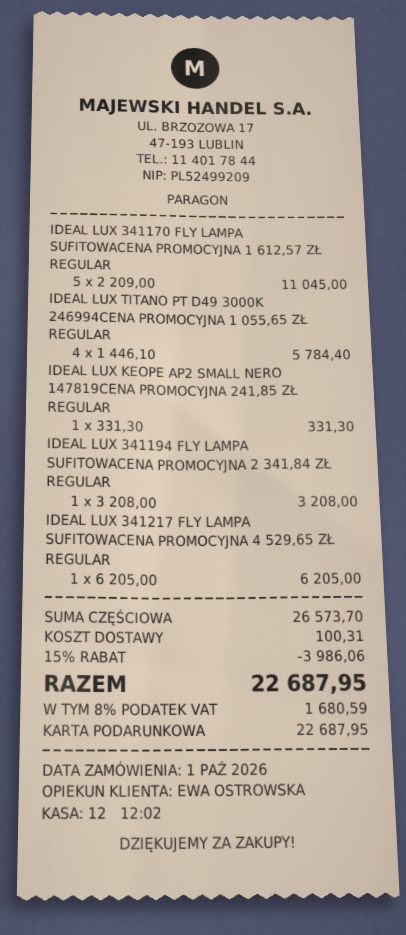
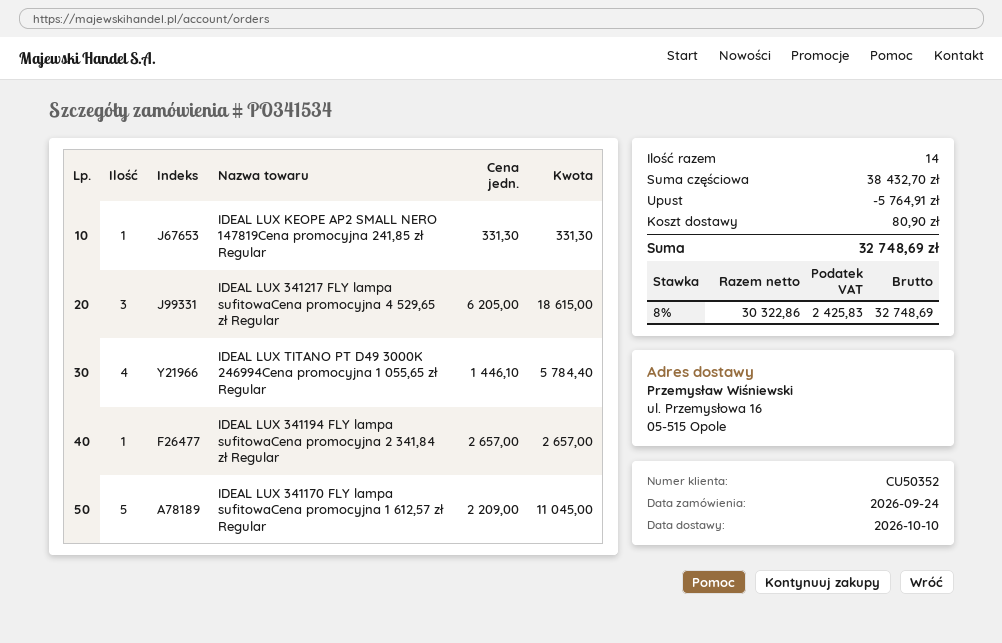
order date: 2026-10-01 -> 2026-09-24
IDEAL LUX 341194 FLY LAMPA SUFITOWACENA PROMOCYJNA 2 341,84 ZŁ REGULAR: 1 x 3208.00 = 3208.00 -> 1 x 2657.00 = 2657.00
IDEAL LUX 341217 FLY LAMPA SUFITOWACENA PROMOCYJNA 4 529,65 ZŁ REGULAR: 1 x 6205.00 = 6205.00 -> 3 x 6205.00 = 18615.00
subtotal: 26573.70 -> 38432.70
discount: 3986.06 -> 5764.91
shipping: 100.31 -> 80.90
tax: 8% = 1680.59 -> 8% = 2425.83
total: 22687.95 -> 32748.69

